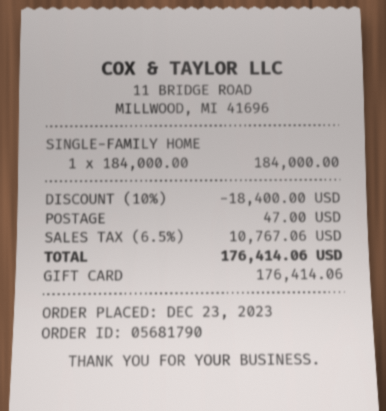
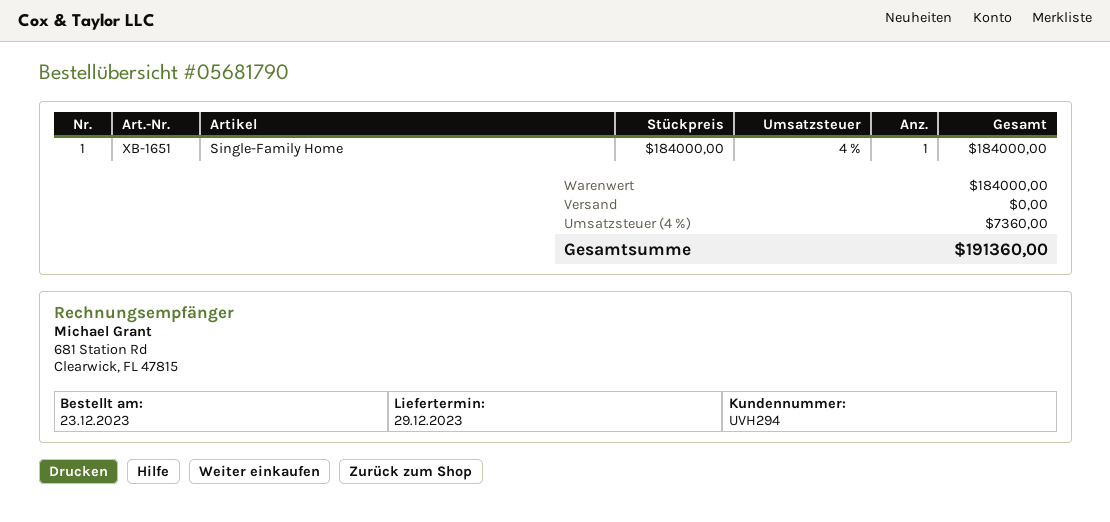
discount: 10% = 18400.00 -> none
shipping: 47.00 -> 0.00
tax: 6.5% = 10767.06 -> 4% = 7360.00
total: 176414.06 -> 191360.00

